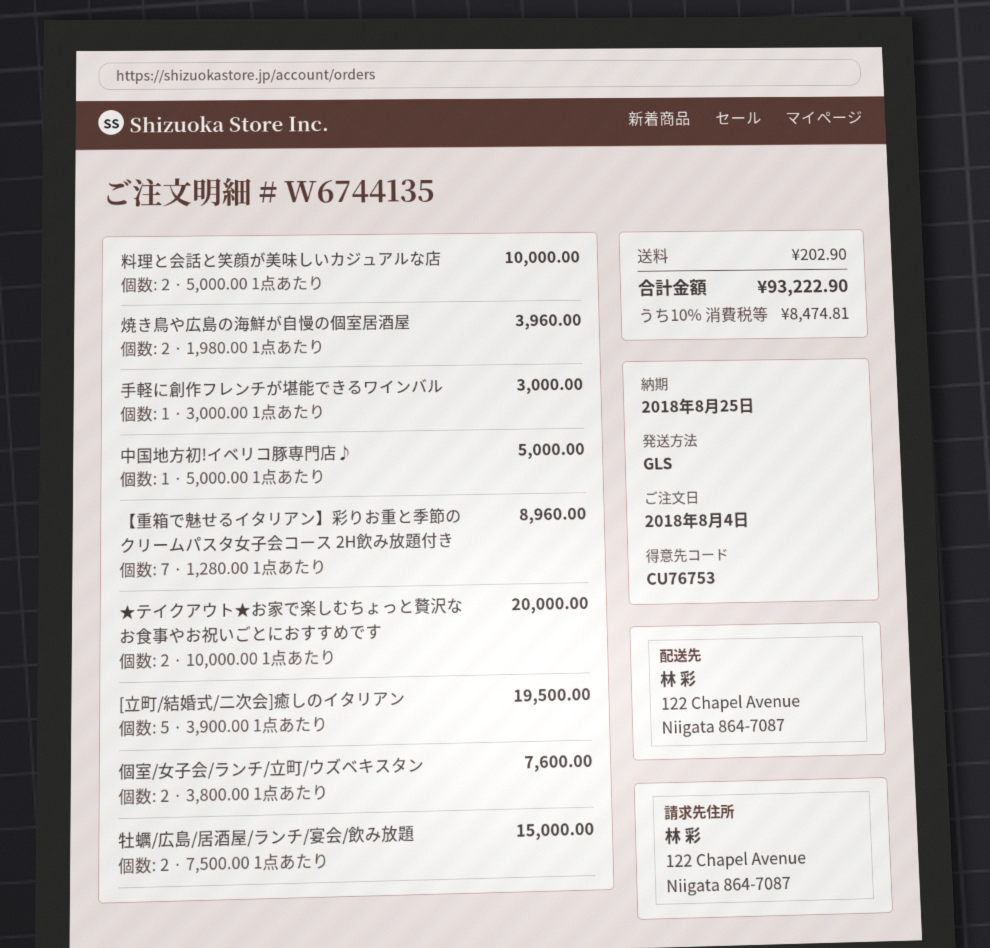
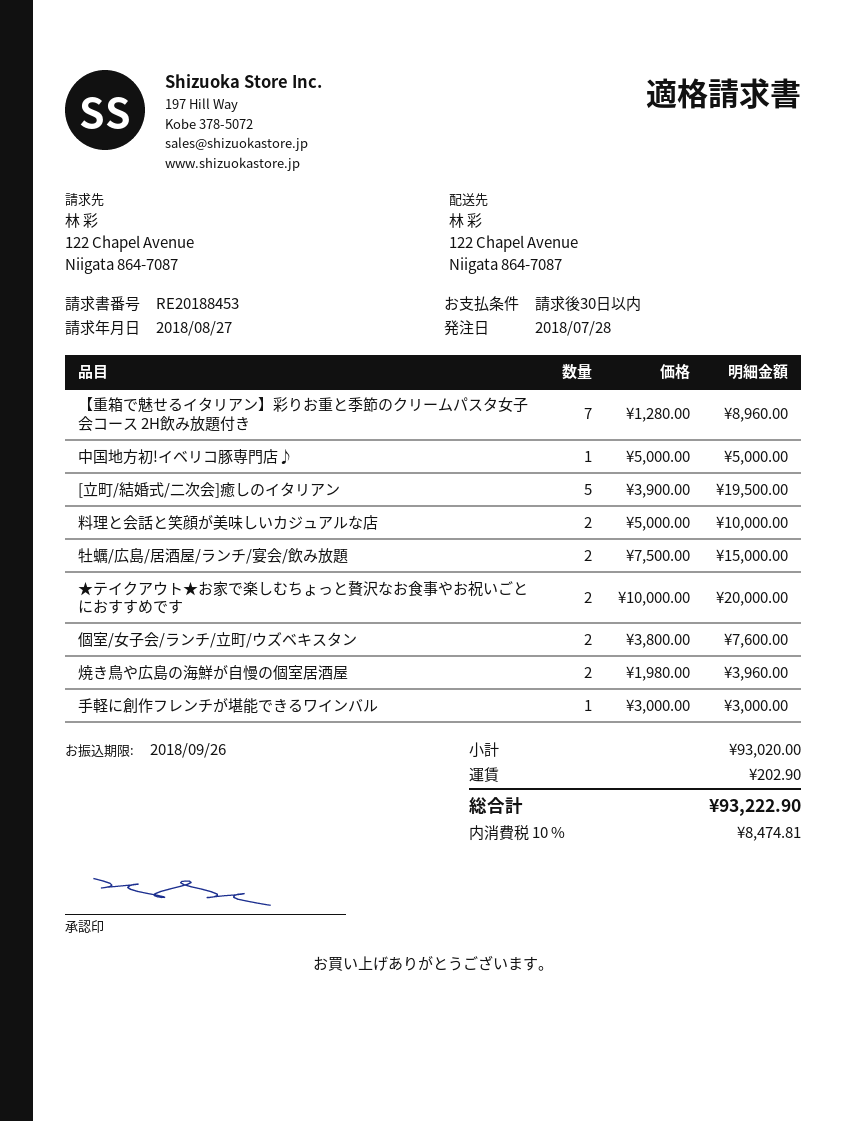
order date: 2018-08-04 -> 2018-07-28

